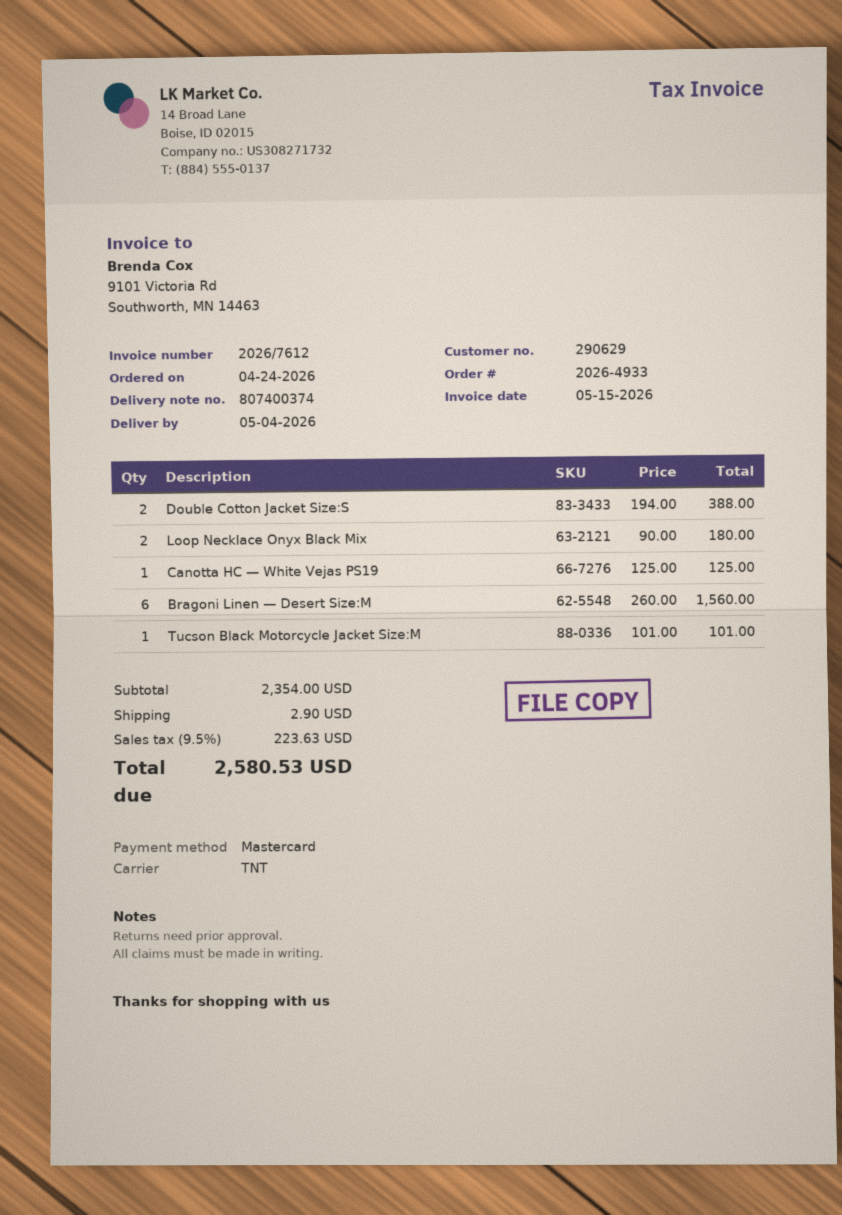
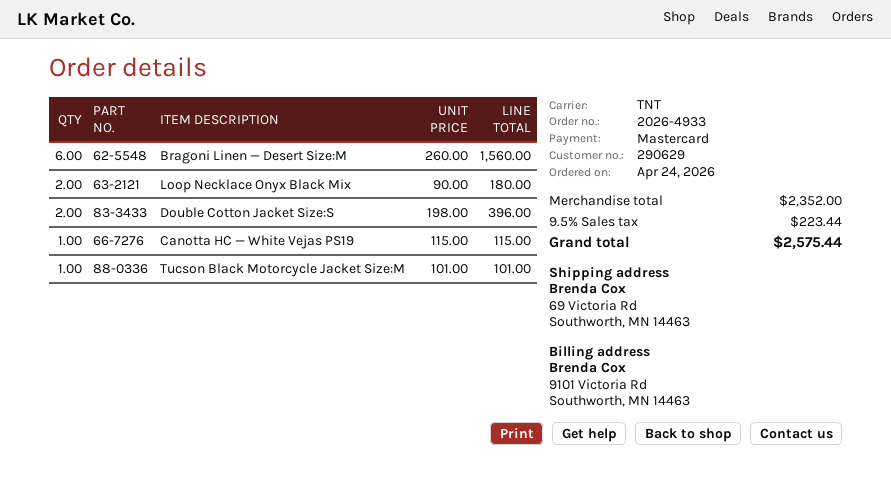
Double Cotton Jacket Size:S: 2 x 194.00 = 388.00 -> 2 x 198.00 = 396.00
Canotta HC — White Vejas PS19: 1 x 125.00 = 125.00 -> 1 x 115.00 = 115.00
subtotal: 2354.00 -> 2352.00
shipping: 2.90 -> none
tax: 9.5% = 223.63 -> 9.5% = 223.44
total: 2580.53 -> 2575.44

